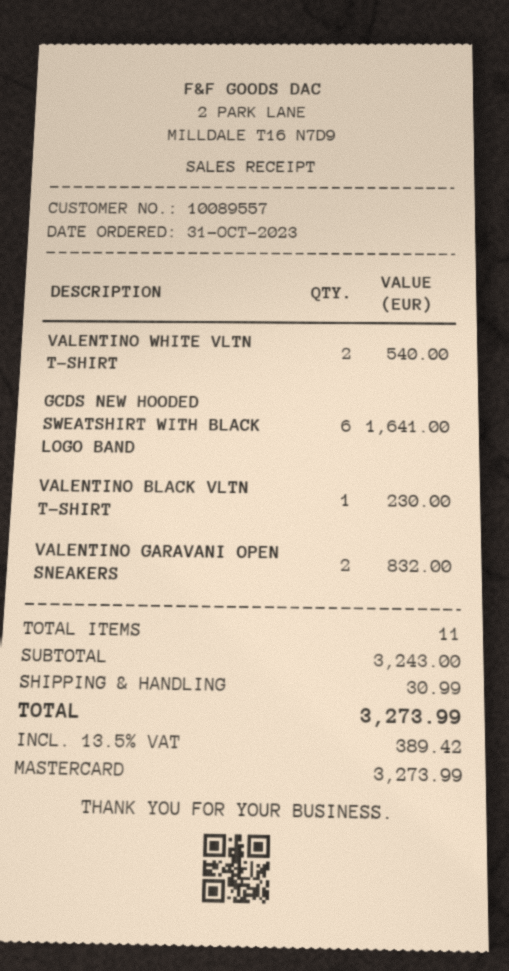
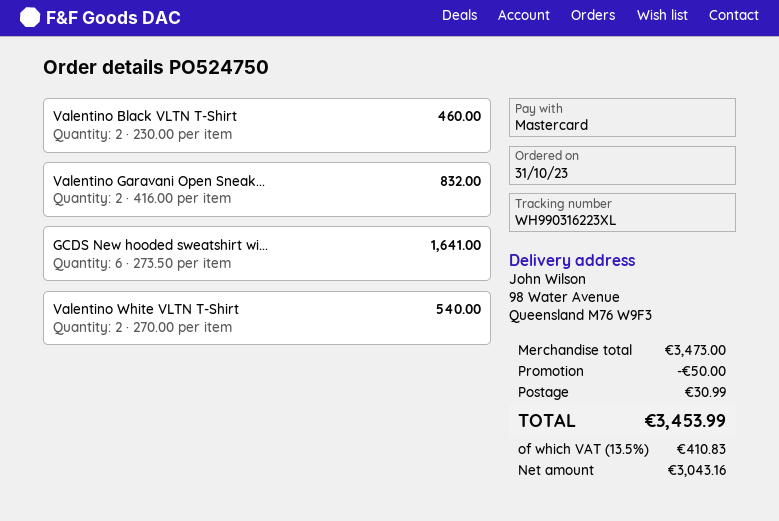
VALENTINO BLACK VLTN T-SHIRT: 1 for 230.00 -> 2 for 460.00
subtotal: 3243.00 -> 3473.00
discount: none -> 50.00
tax: 13.5% = 389.42 -> 13.5% = 410.83
total: 3273.99 -> 3453.99

